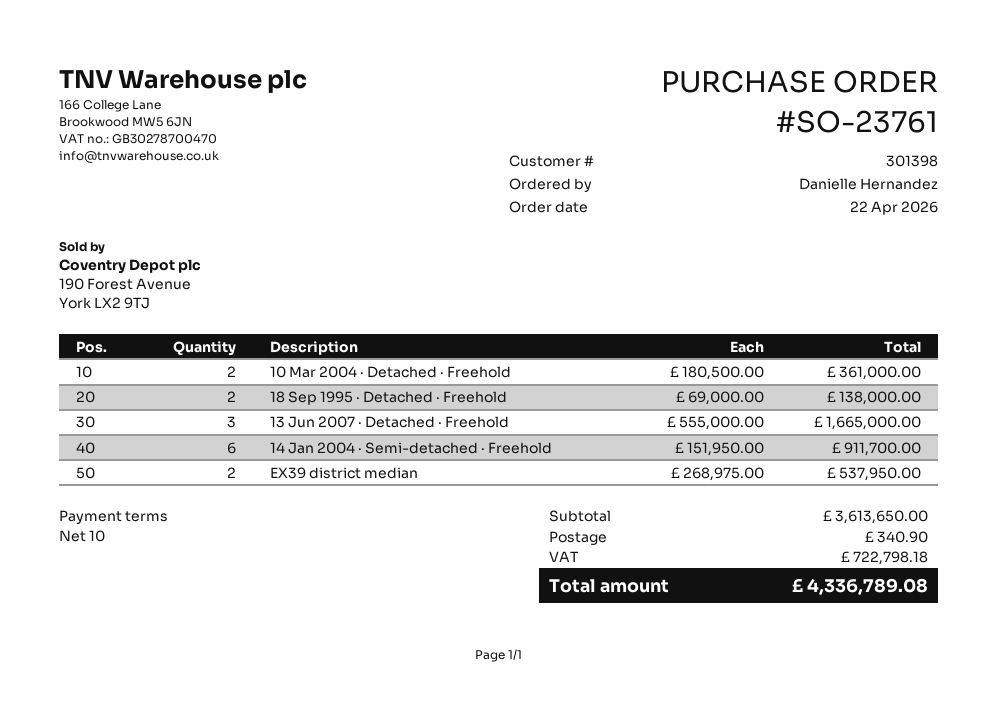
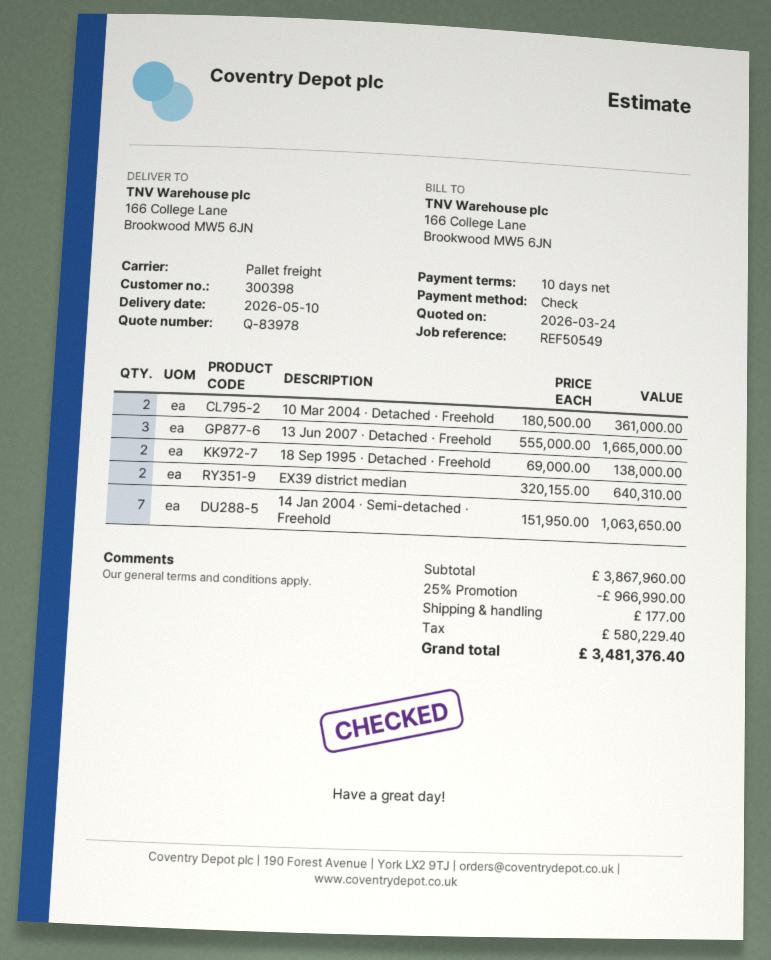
customer number: 301398 -> 300398
14 Jan 2004 · Semi-detached · Freehold: 6 x 151950.00 = 911700.00 -> 7 x 151950.00 = 1063650.00
EX39 district median: 2 x 268975.00 = 537950.00 -> 2 x 320155.00 = 640310.00
subtotal: 3613650.00 -> 3867960.00
discount: none -> 25% = 966990.00
shipping: 340.90 -> 177.00
tax: 722798.18 -> 580229.40
total: 4336789.08 -> 3481376.40

